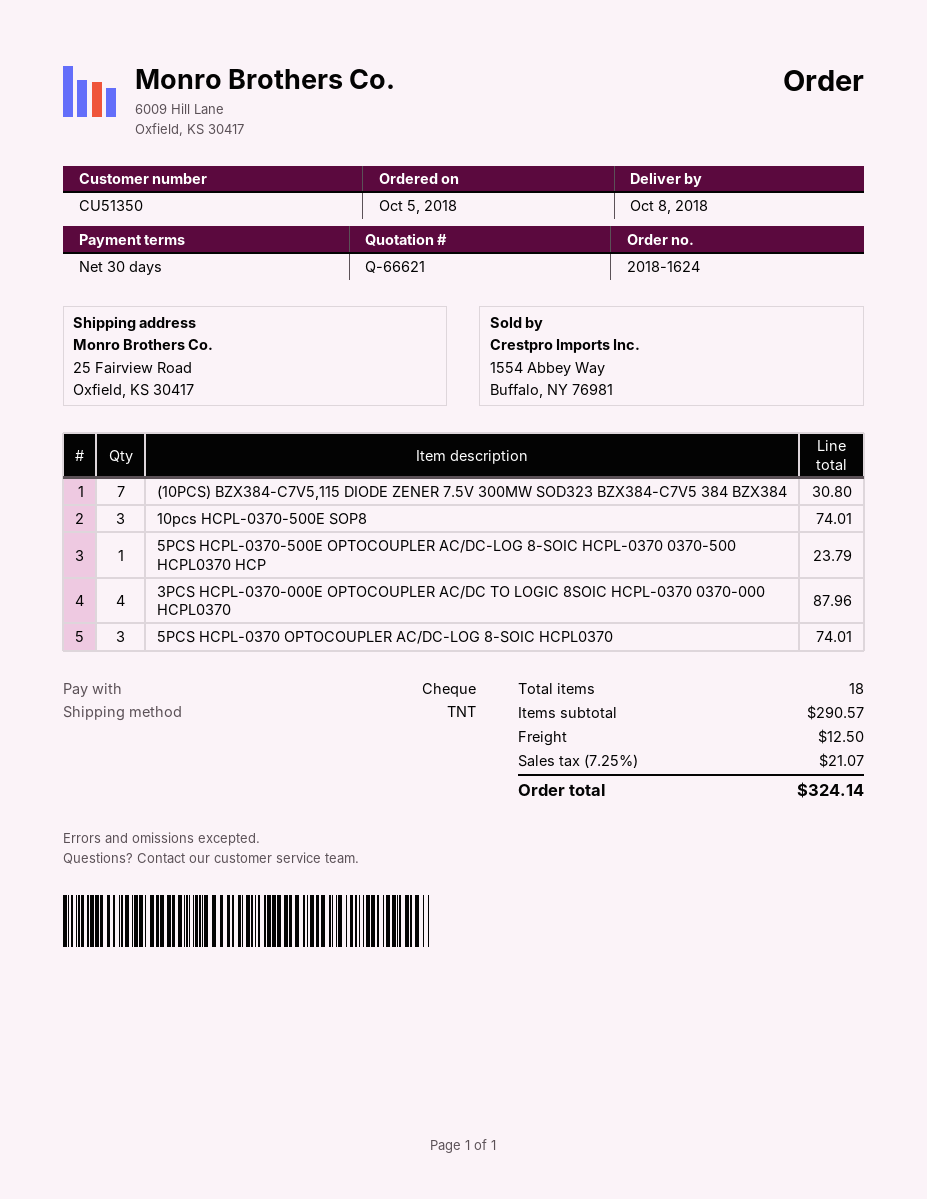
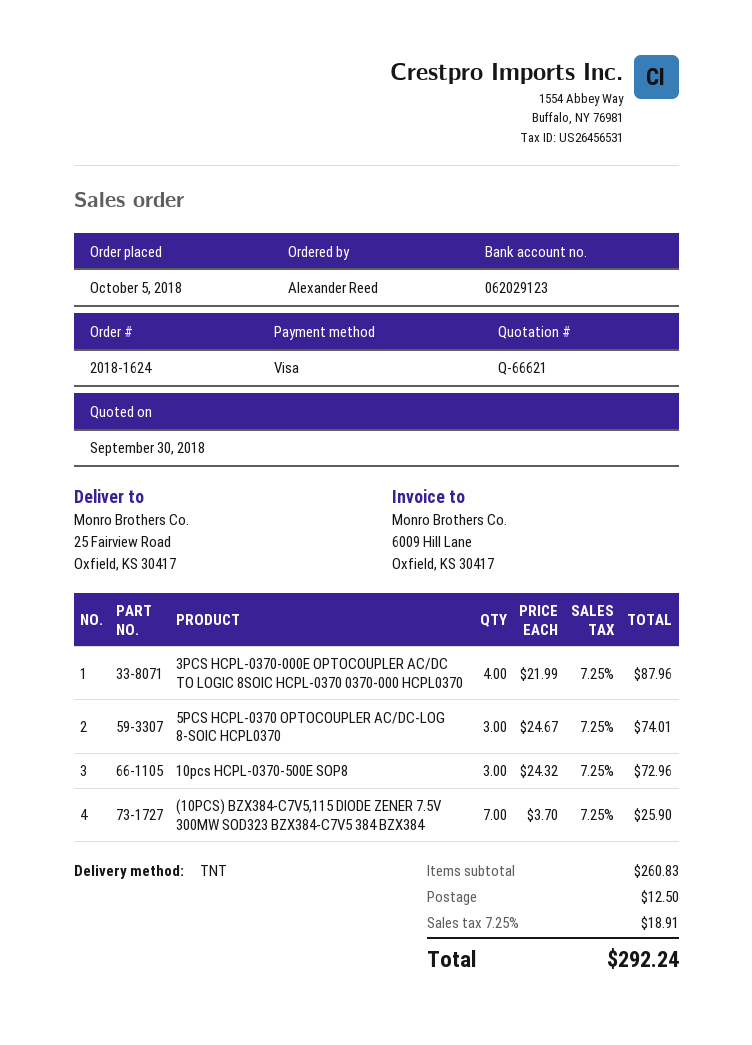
payment method: cheque -> Visa
(10PCS) BZX384-C7V5,115 DIODE ZENER 7.5V 300MW SOD323 BZX384-C7V5 384 BZX384: 7 for 30.80 -> 7 for 25.90
10pcs HCPL-0370-500E SOP8: 3 for 74.01 -> 3 for 72.96
5PCS HCPL-0370-500E OPTOCOUPLER AC/DC-LOG 8-SOIC HCPL-0370 0370-500 HCPL0370 HCP: 1 for 23.79 -> none
subtotal: 290.57 -> 260.83
tax: 7.25% = 21.07 -> 7.25% = 18.91
total: 324.14 -> 292.24

